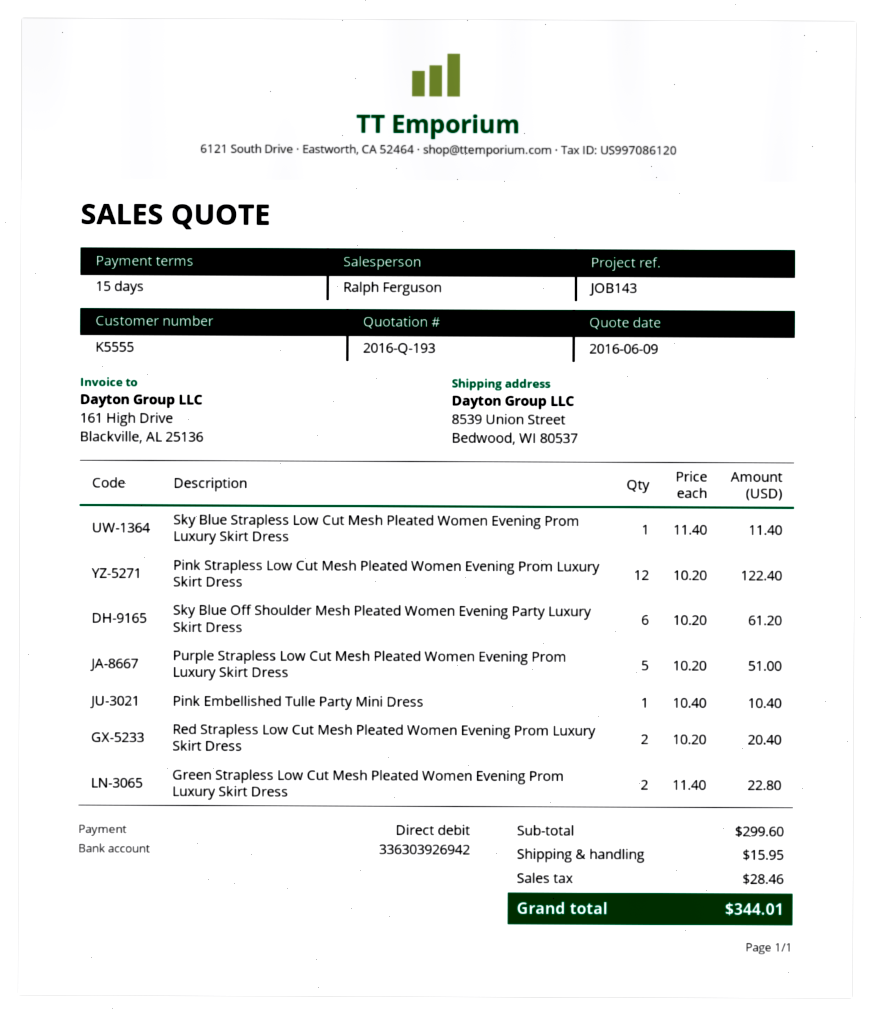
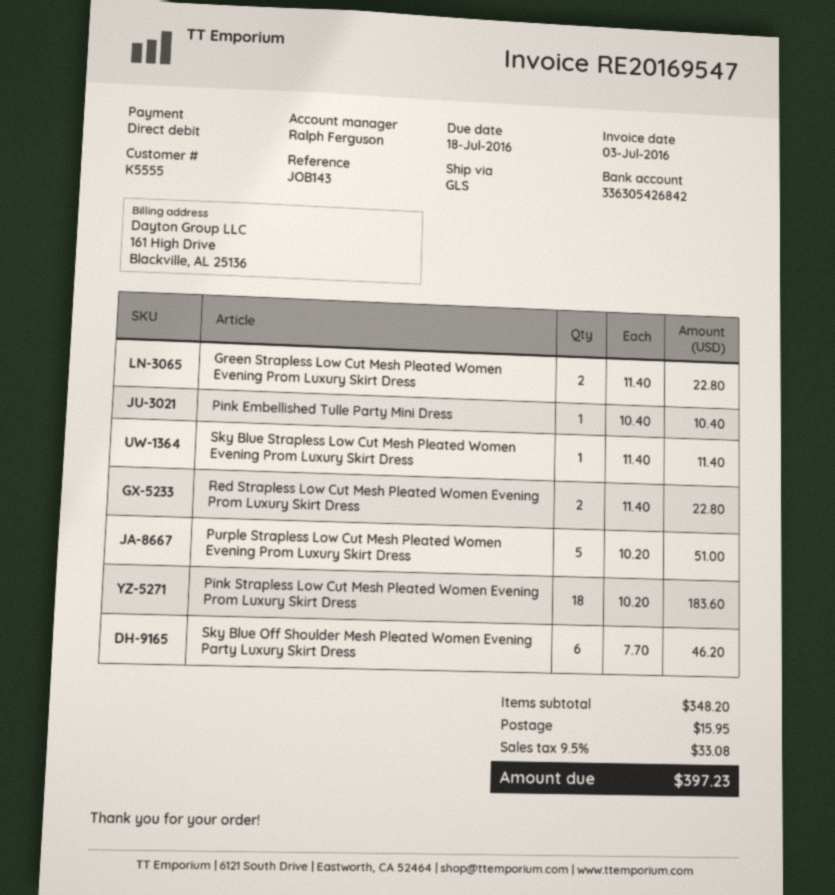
bank account: 336303926942 -> 336305426842
Pink Strapless Low Cut Mesh Pleated Women Evening Prom Luxury Skirt Dress: 12 x 10.20 = 122.40 -> 18 x 10.20 = 183.60
Sky Blue Off Shoulder Mesh Pleated Women Evening Party Luxury Skirt Dress: 6 x 10.20 = 61.20 -> 6 x 7.70 = 46.20
Red Strapless Low Cut Mesh Pleated Women Evening Prom Luxury Skirt Dress: 2 x 10.20 = 20.40 -> 2 x 11.40 = 22.80
subtotal: 299.60 -> 348.20
tax: 28.46 -> 33.08
total: 344.01 -> 397.23

